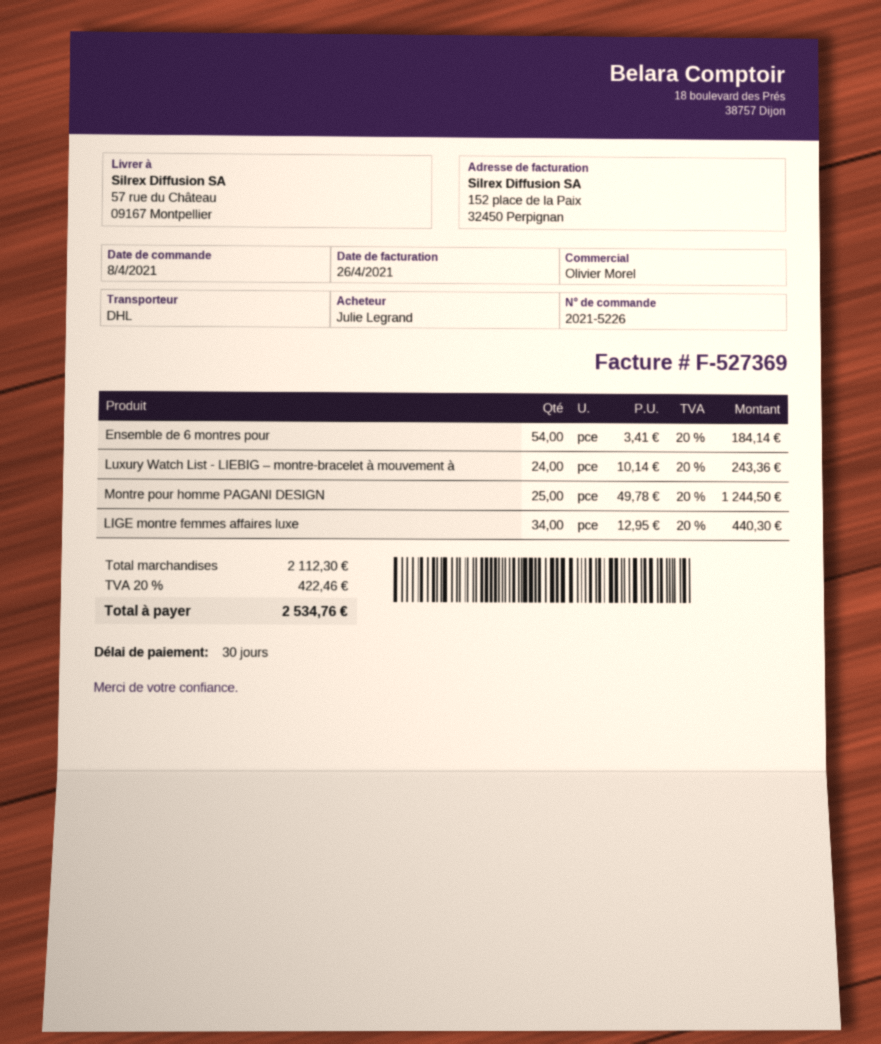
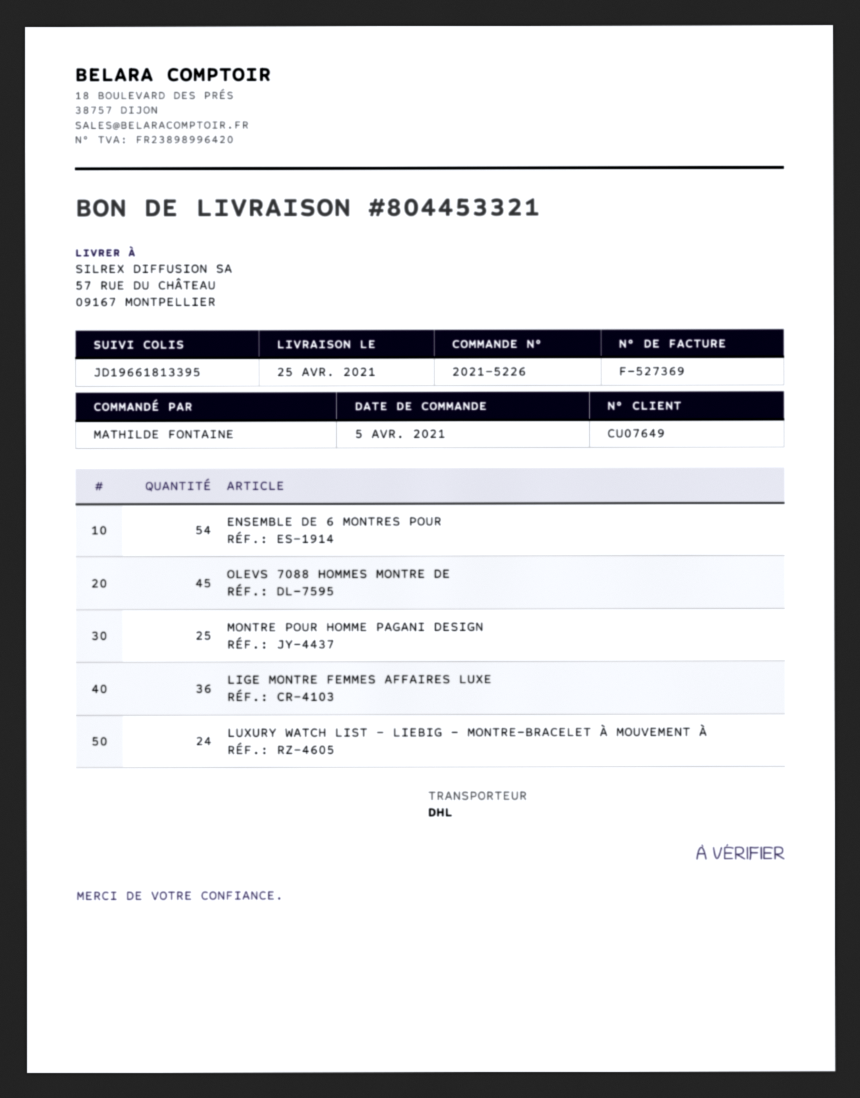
order date: 2021-04-08 -> 2021-04-05
ordered by: Julie Legrand -> MATHILDE FONTAINE
LIGE montre femmes affaires luxe: 34 -> 36
OLEVS 7088 HOMMES MONTRE DE: none -> 45

